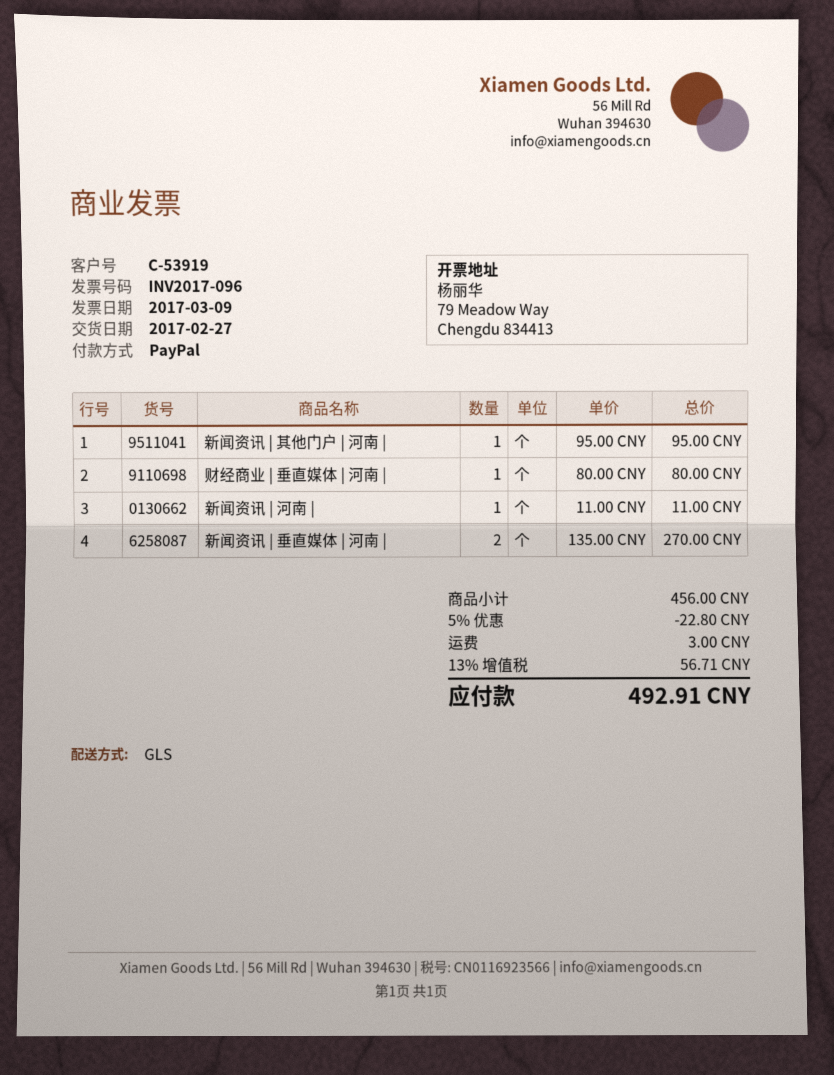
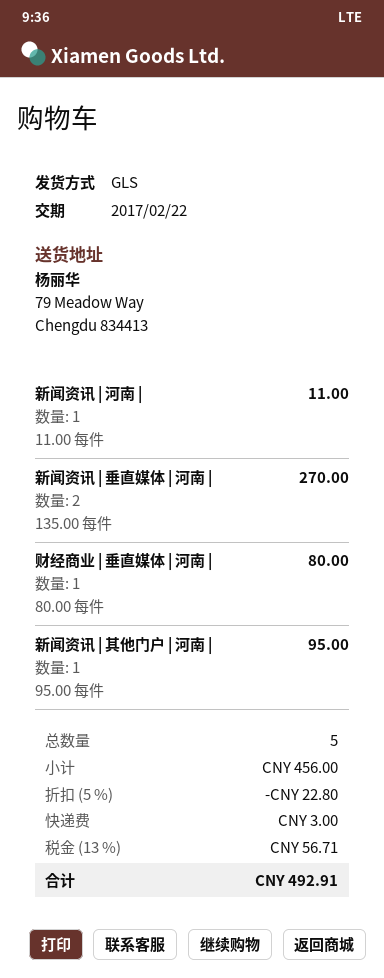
delivery date: 2017-02-27 -> 2017-02-22

